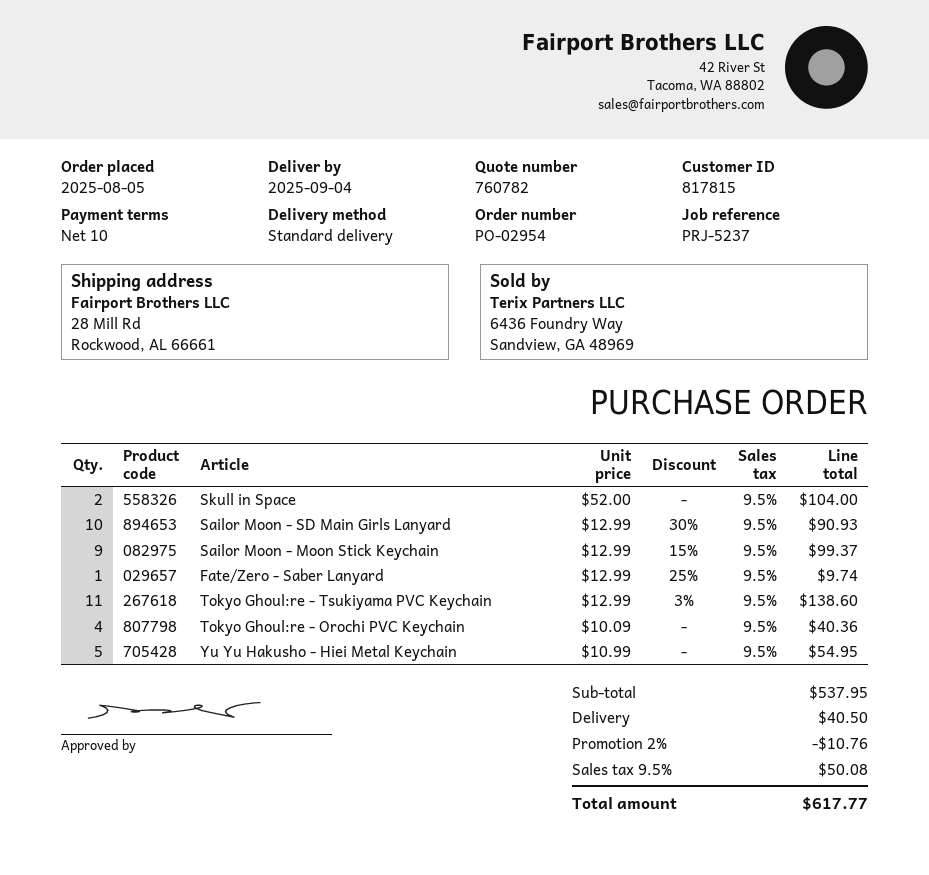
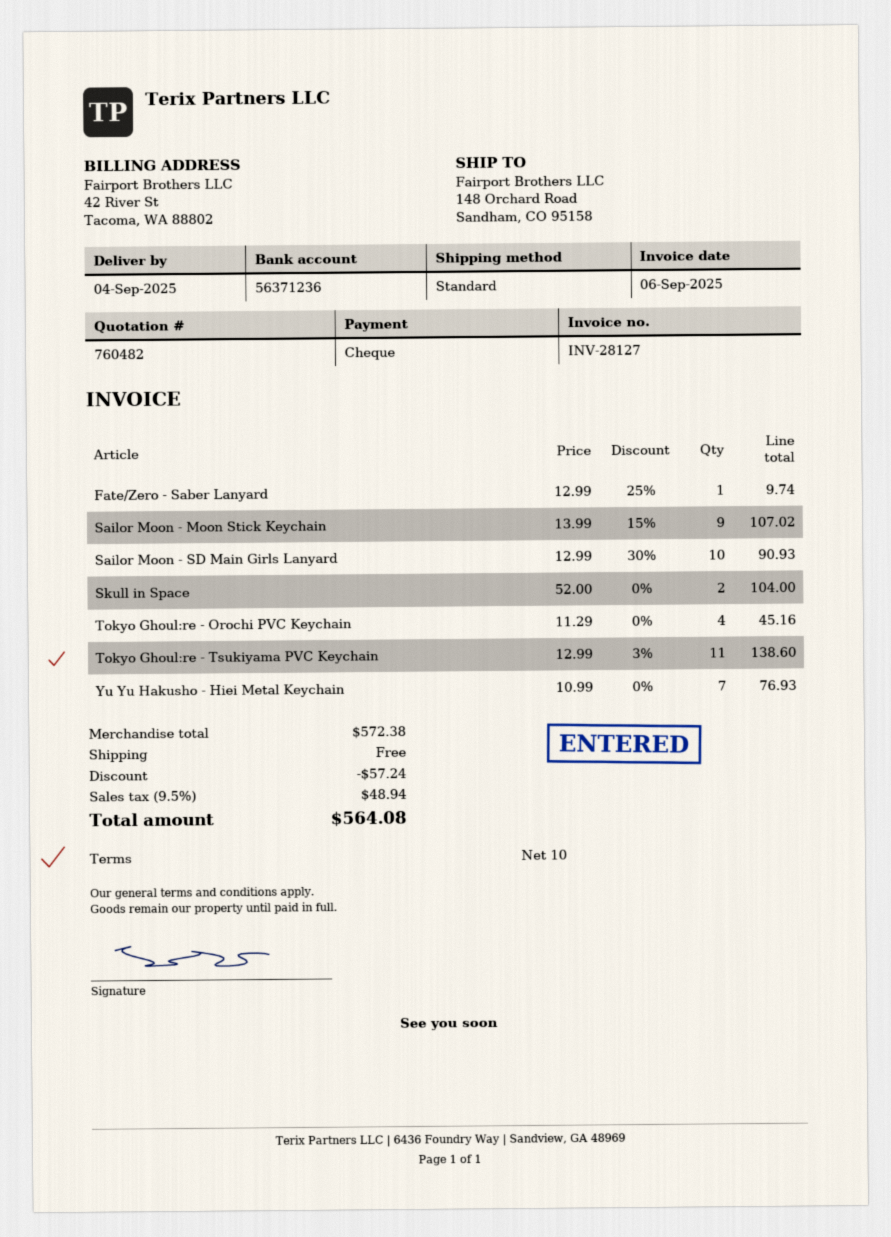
quote number: 760782 -> 760482
ship to: 28 Mill Rd, Rockwood, AL 66661 -> 148 Orchard Road, Sandham, CO 95158
Sailor Moon - Moon Stick Keychain: 9 x 12.99 - 15% = 99.37 -> 9 x 13.99 - 15% = 107.02
Tokyo Ghoul:re - Orochi PVC Keychain: 4 x 10.09 = 40.36 -> 4 x 11.29 = 45.16
Yu Yu Hakusho - Hiei Metal Keychain: 5 x 10.99 = 54.95 -> 7 x 10.99 = 76.93
subtotal: 537.95 -> 572.38
discount: 10.76 -> 57.24
shipping: 40.50 -> 0.00
tax: 9.5% = 50.08 -> 9.5% = 48.94
total: 617.77 -> 564.08

